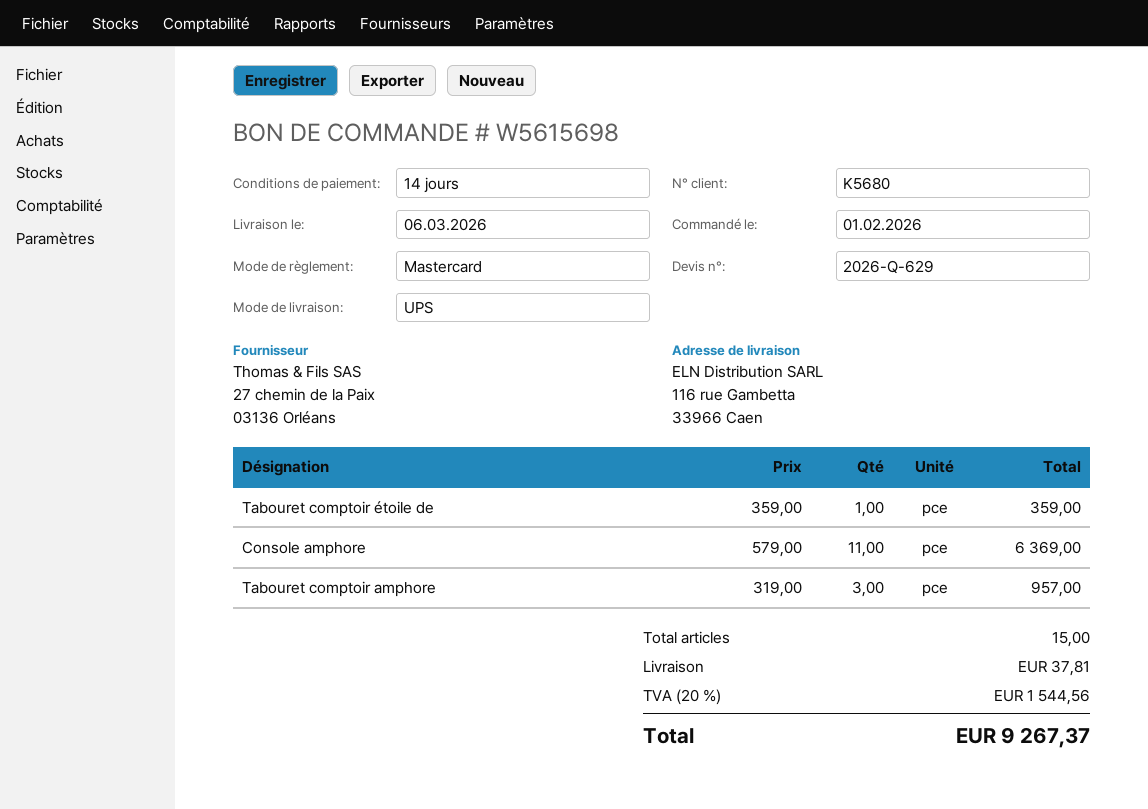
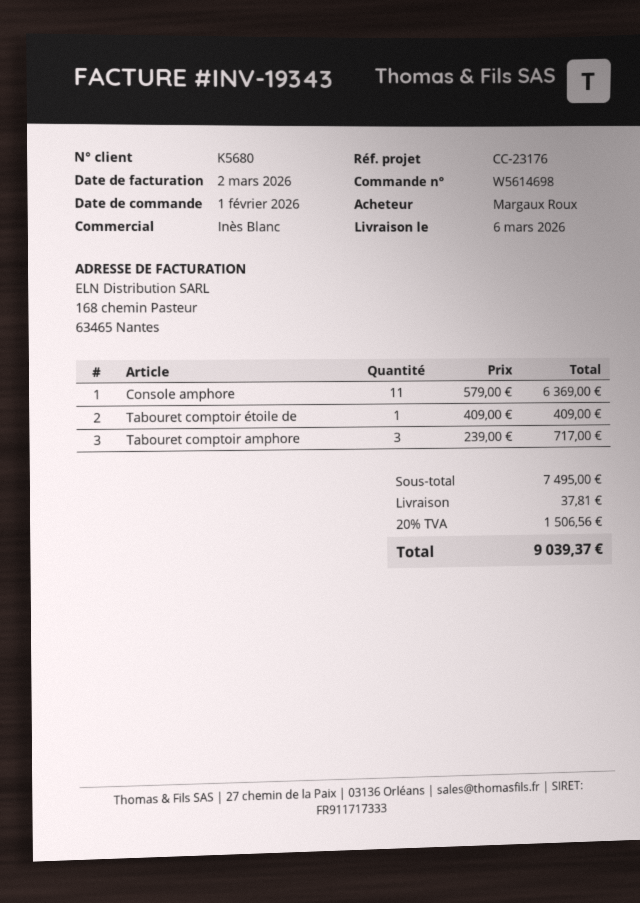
order number: W5615698 -> W5614698
Tabouret comptoir étoile de: 1 x 359.00 = 359.00 -> 1 x 409.00 = 409.00
Tabouret comptoir amphore: 3 x 319.00 = 957.00 -> 3 x 239.00 = 717.00
tax: 20% = 1544.56 -> 20% = 1506.56
total: 9267.37 -> 9039.37

